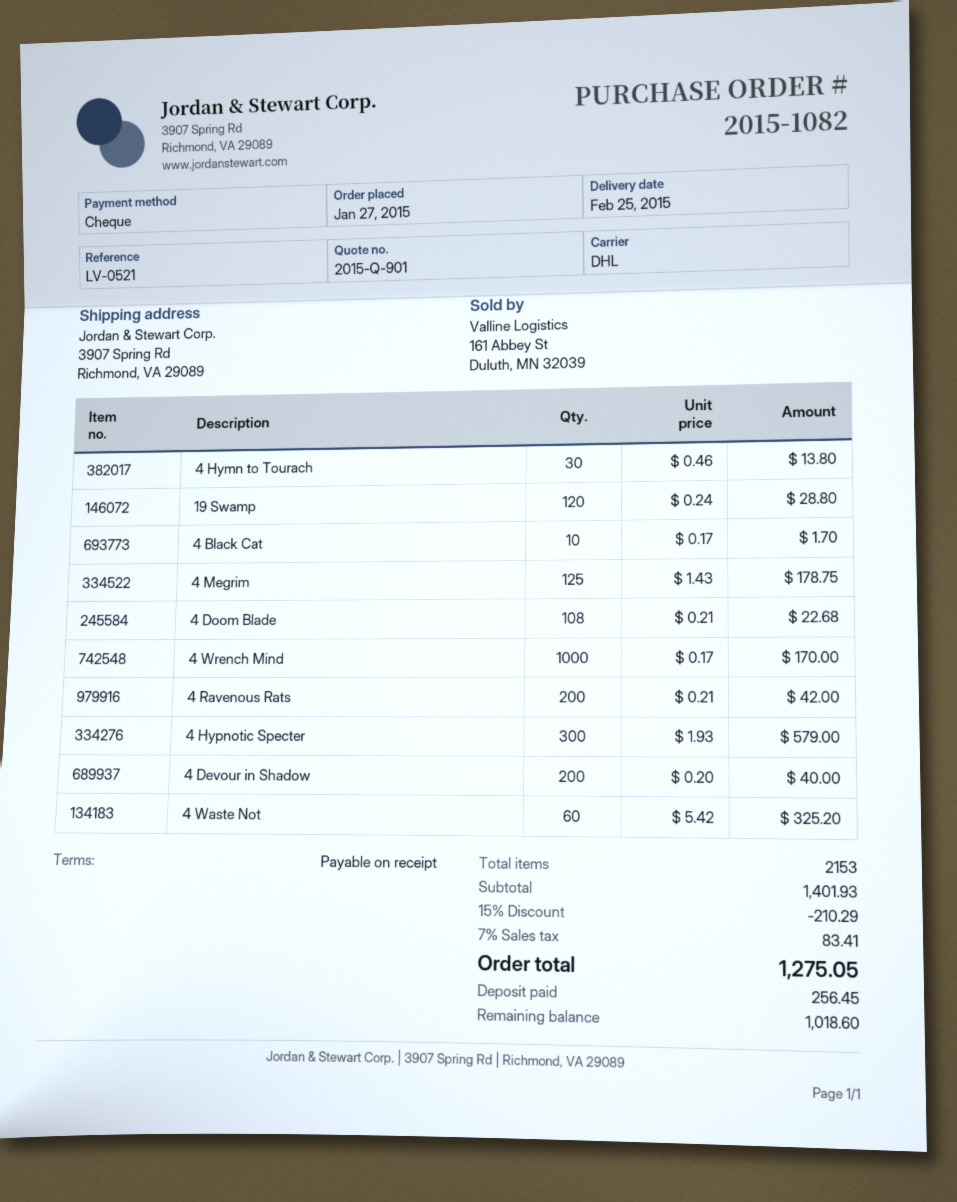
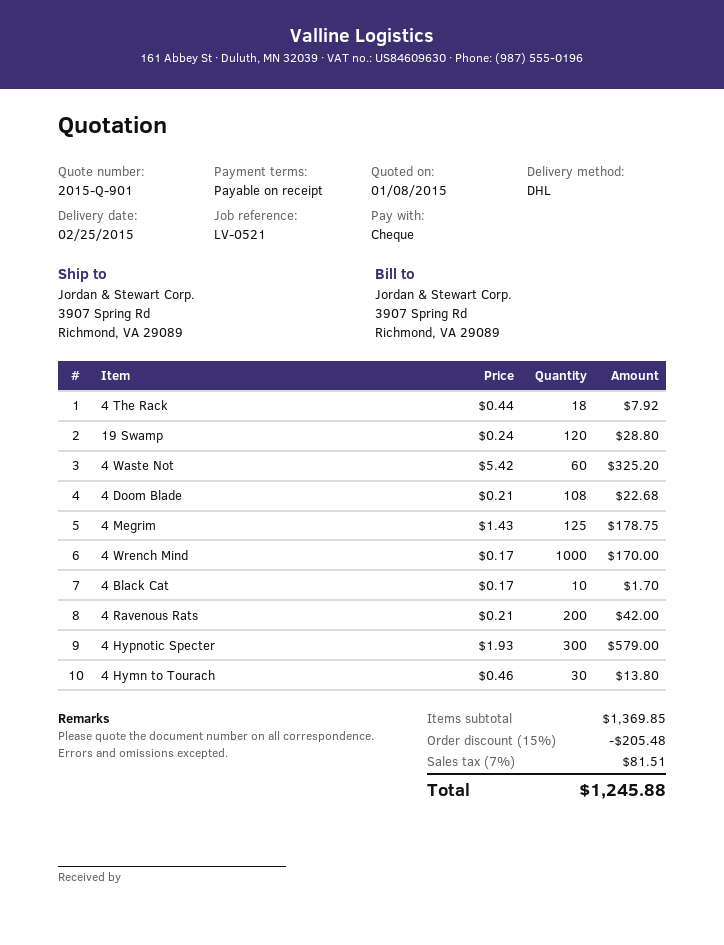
4 Devour in Shadow: 200 x 0.20 = 40.00 -> none
4 The Rack: none -> 18 x 0.44 = 7.92
subtotal: 1401.93 -> 1369.85
discount: 15% = 210.29 -> 15% = 205.48
tax: 7% = 83.41 -> 7% = 81.51
total: 1275.05 -> 1245.88

